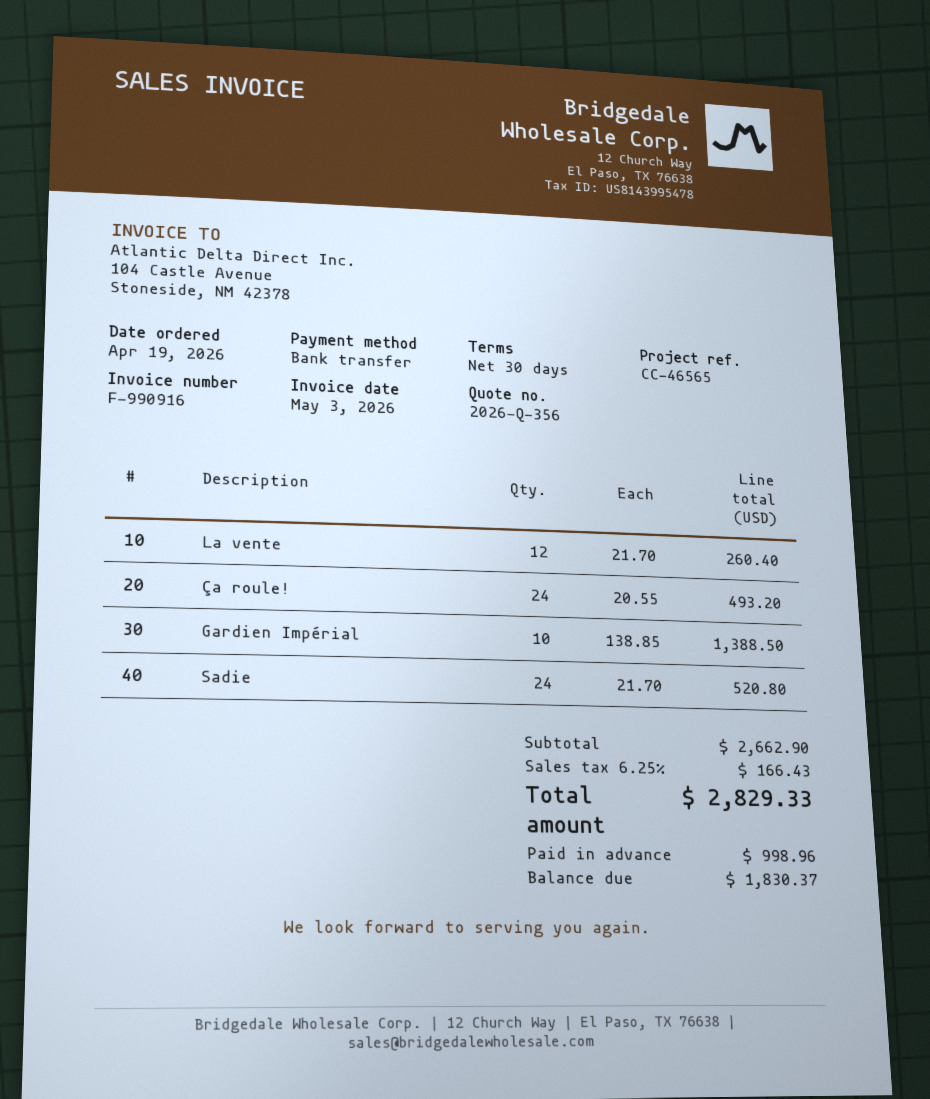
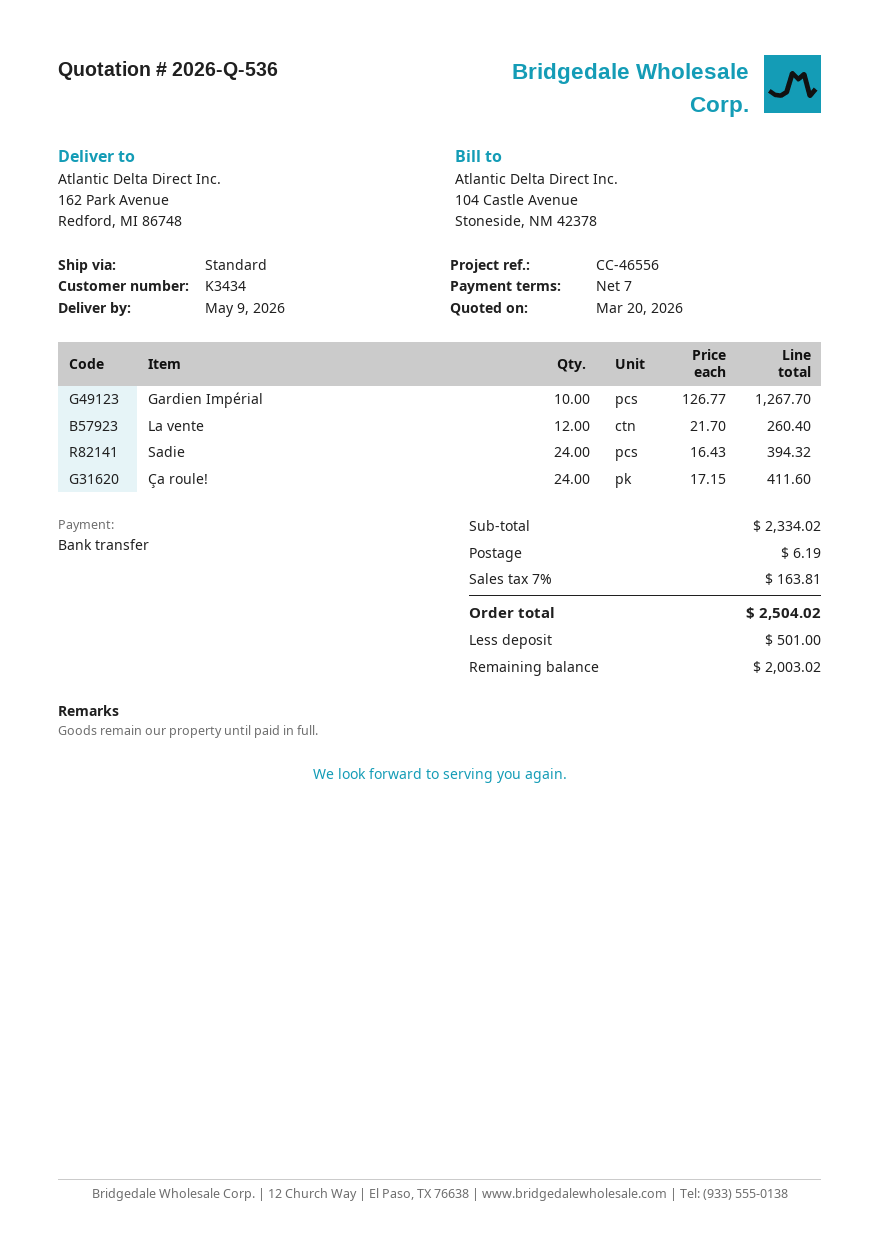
quote number: 2026-Q-356 -> 2026-Q-536
payment terms: 30 days -> 7 days
reference: CC-46565 -> CC-46556
Ça roule!: 24 x 20.55 = 493.20 -> 24 x 17.15 = 411.60
Gardien Impérial: 10 x 138.85 = 1388.50 -> 10 x 126.77 = 1267.70
Sadie: 24 x 21.70 = 520.80 -> 24 x 16.43 = 394.32
subtotal: 2662.90 -> 2334.02
shipping: none -> 6.19
tax: 6.25% = 166.43 -> 7% = 163.81
total: 2829.33 -> 2504.02
deposit: 998.96 -> 501.00
balance: 1830.37 -> 2003.02

